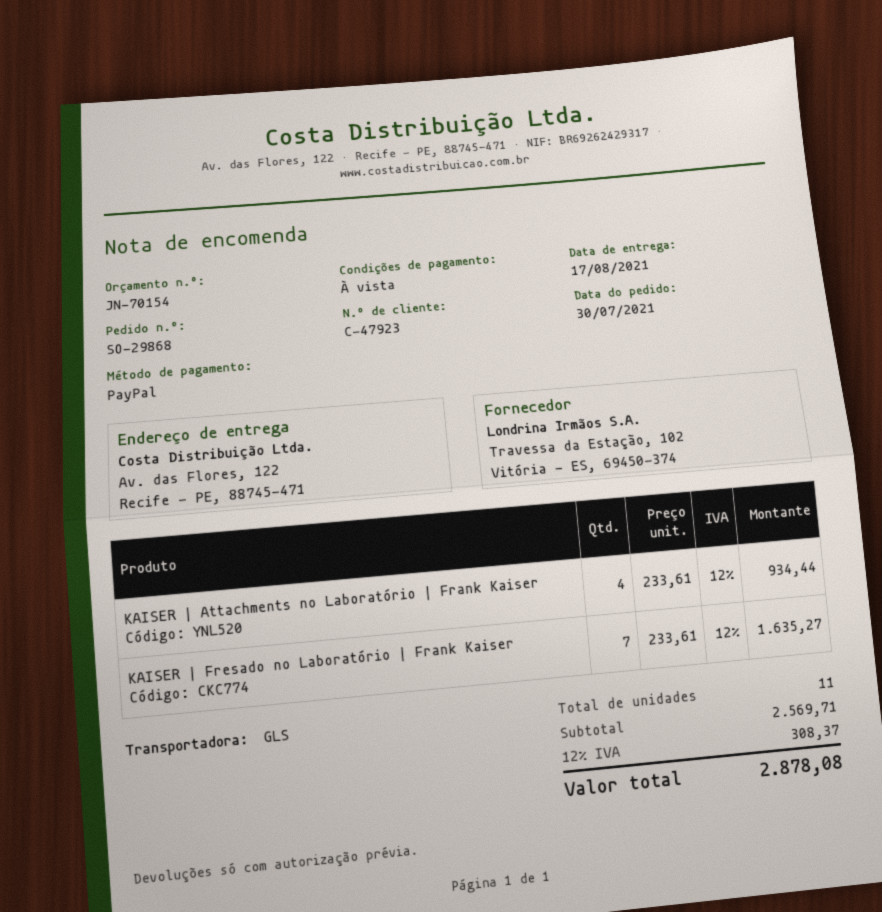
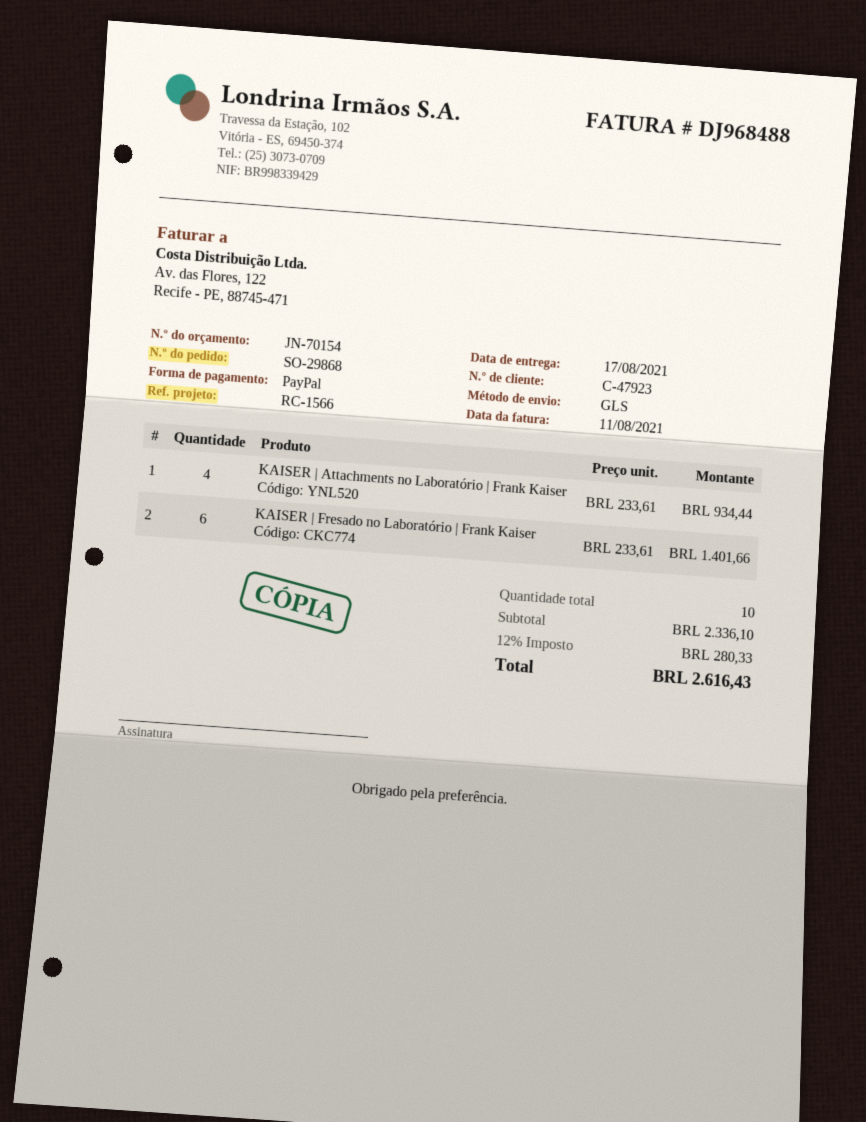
KAISER | Fresado no Laboratório | Frank Kaiser: 7 x 233.61 = 1635.27 -> 6 x 233.61 = 1401.66
total quantity: 11 -> 10
subtotal: 2569.71 -> 2336.10
tax: 12% = 308.37 -> 12% = 280.33
total: 2878.08 -> 2616.43

